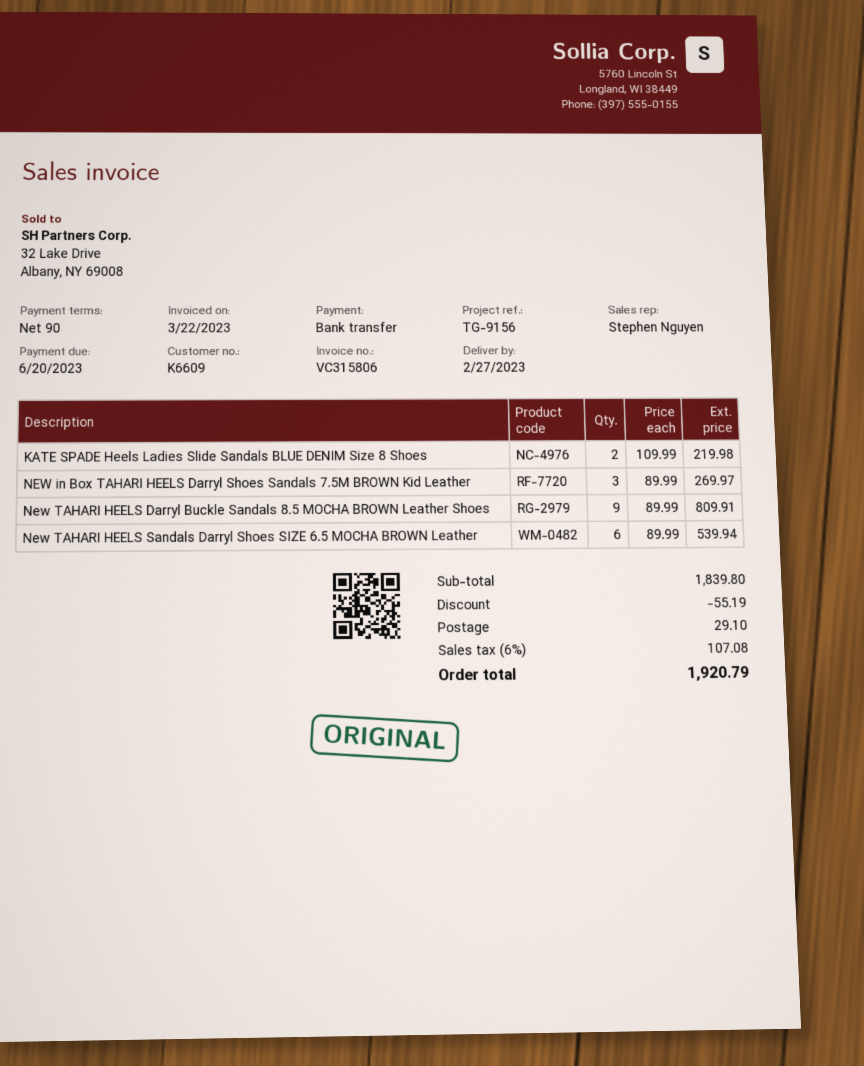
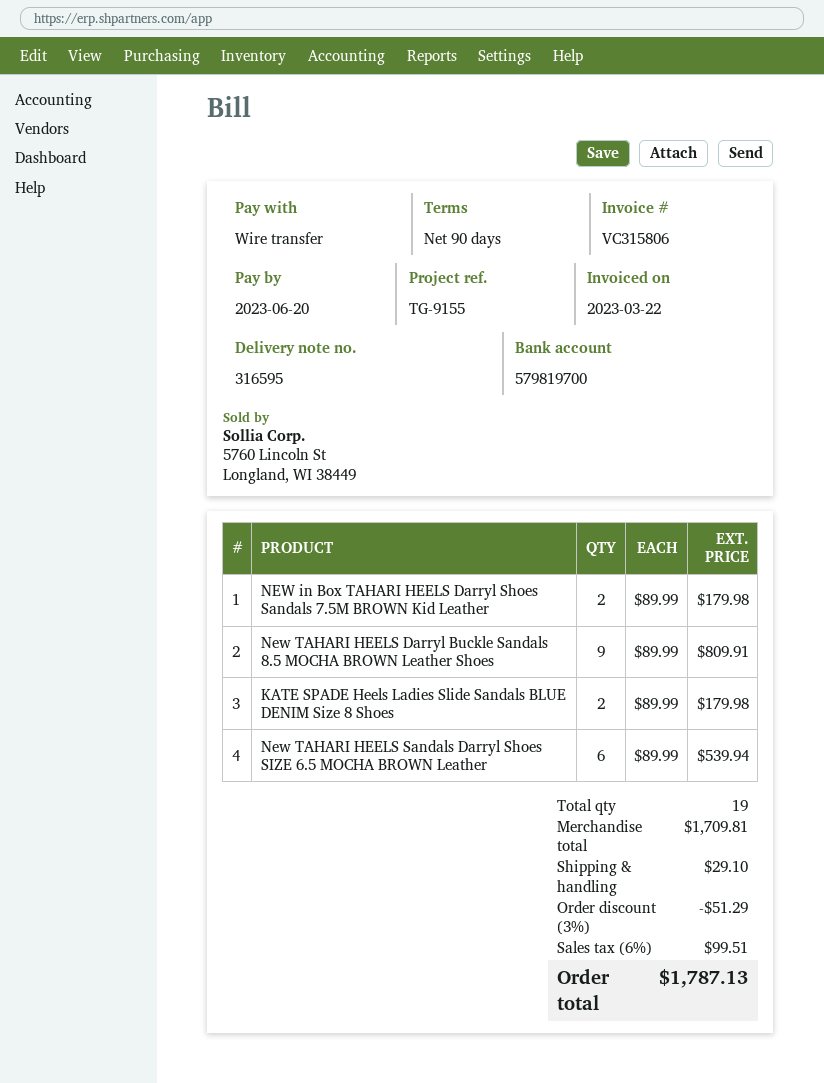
reference: TG-9156 -> TG-9155
KATE SPADE Heels Ladies Slide Sandals BLUE DENIM Size 8 Shoes: 2 x 109.99 = 219.98 -> 2 x 89.99 = 179.98
NEW in Box TAHARI HEELS Darryl Shoes Sandals 7.5M BROWN Kid Leather: 3 x 89.99 = 269.97 -> 2 x 89.99 = 179.98
subtotal: 1839.80 -> 1709.81
discount: 55.19 -> 51.29
tax: 6% = 107.08 -> 6% = 99.51
total: 1920.79 -> 1787.13

